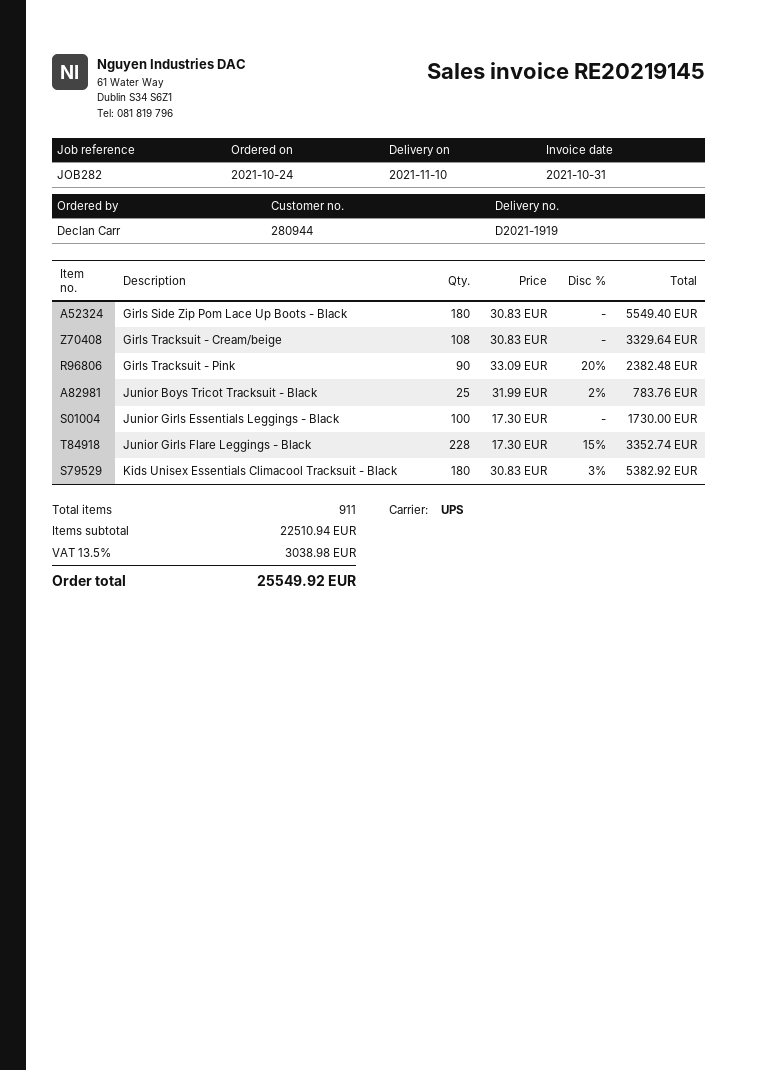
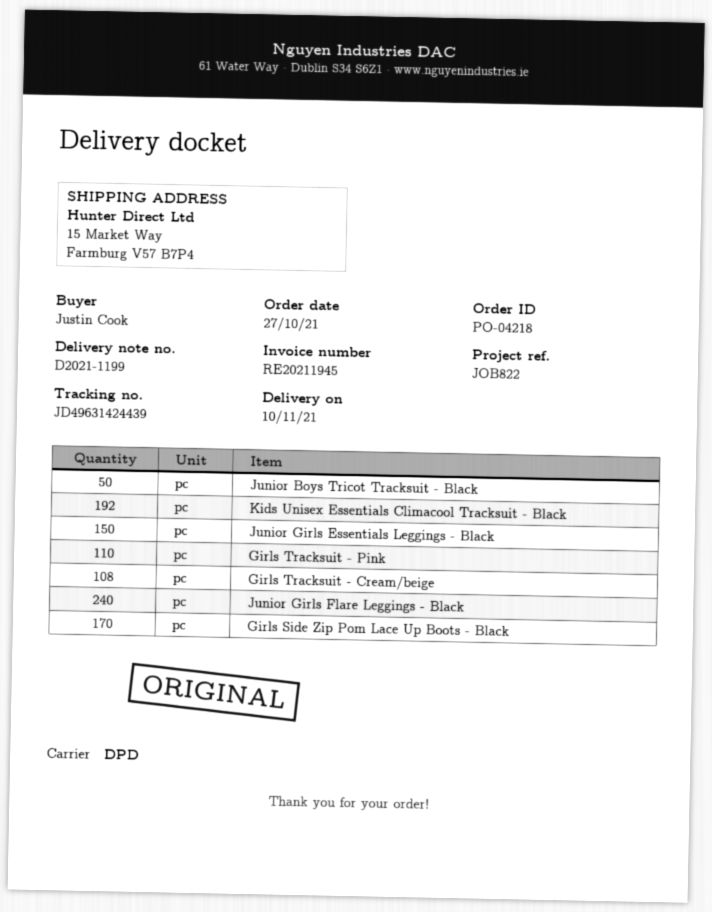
order date: 2021-10-24 -> 2021-10-27
delivery note number: D2021-1919 -> D2021-1199
invoice number: RE20219145 -> RE20211945
reference: JOB282 -> JOB822
ordered by: Declan Carr -> Justin Cook
shipping method: UPS -> DPD
Girls Side Zip Pom Lace Up Boots - Black: 180 -> 170
Girls Tracksuit - Pink: 90 -> 110
Junior Boys Tricot Tracksuit - Black: 25 -> 50
Junior Girls Essentials Leggings - Black: 100 -> 150
Junior Girls Flare Leggings - Black: 228 -> 240
Kids Unisex Essentials Climacool Tracksuit - Black: 180 -> 192

